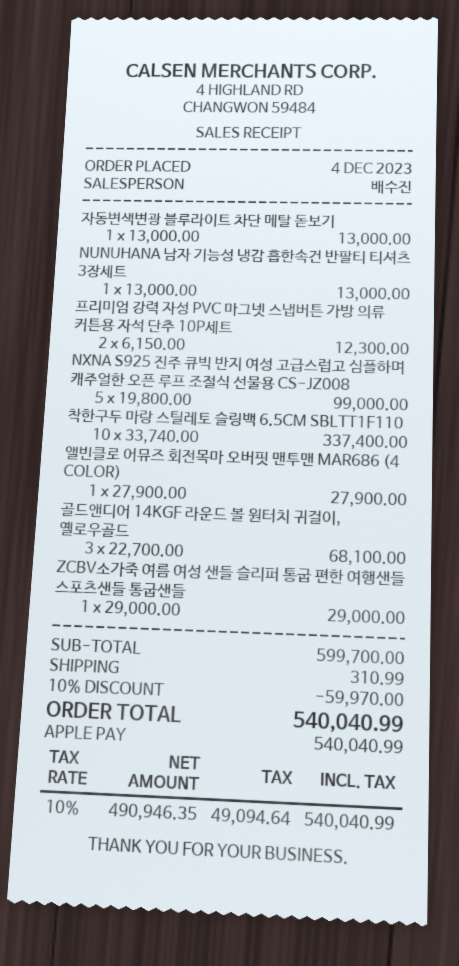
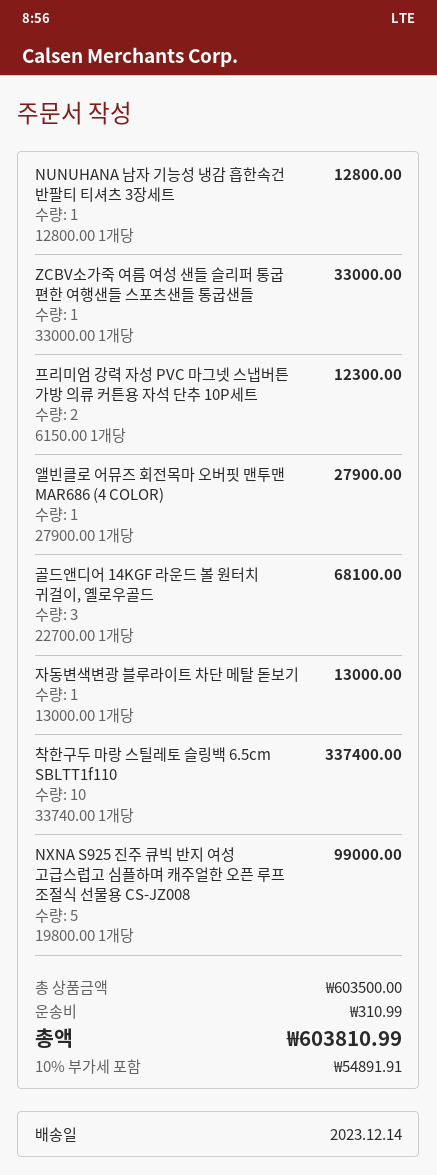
NUNUHANA 남자 기능성 냉감 흡한속건 반팔티 티셔츠 3장세트: 1 x 13000.00 = 13000.00 -> 1 x 12800.00 = 12800.00
ZCBV소가죽 여름 여성 샌들 슬리퍼 통굽 편한 여행샌들 스포츠샌들 통굽샌들: 1 x 29000.00 = 29000.00 -> 1 x 33000.00 = 33000.00
subtotal: 599700.00 -> 603500.00
discount: 10% = 59970.00 -> none
tax: 10% = 49094.64 -> 10% = 54891.91
total: 540040.99 -> 603810.99

